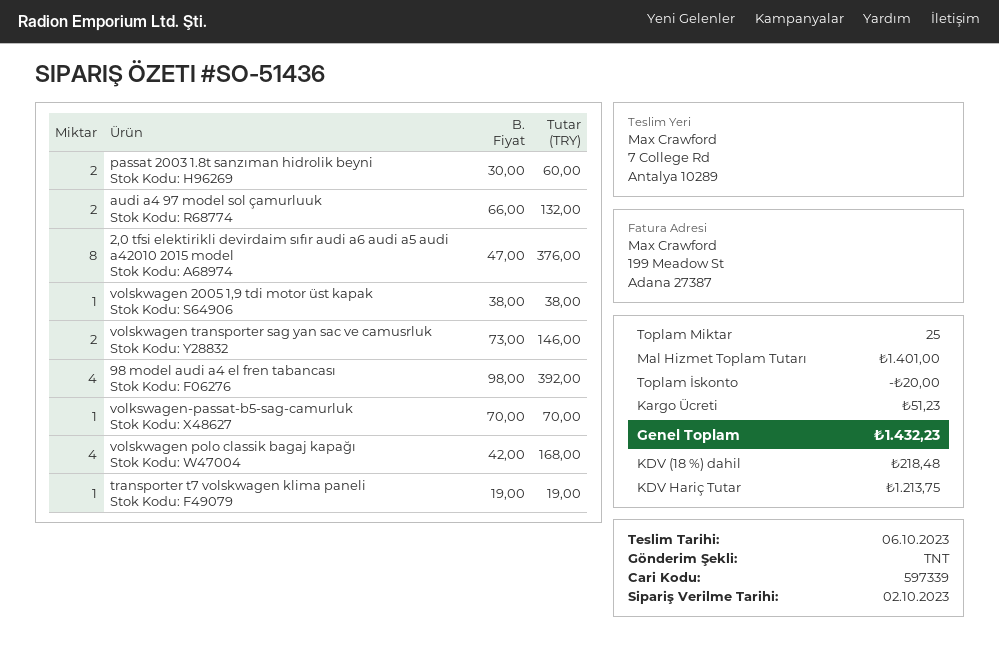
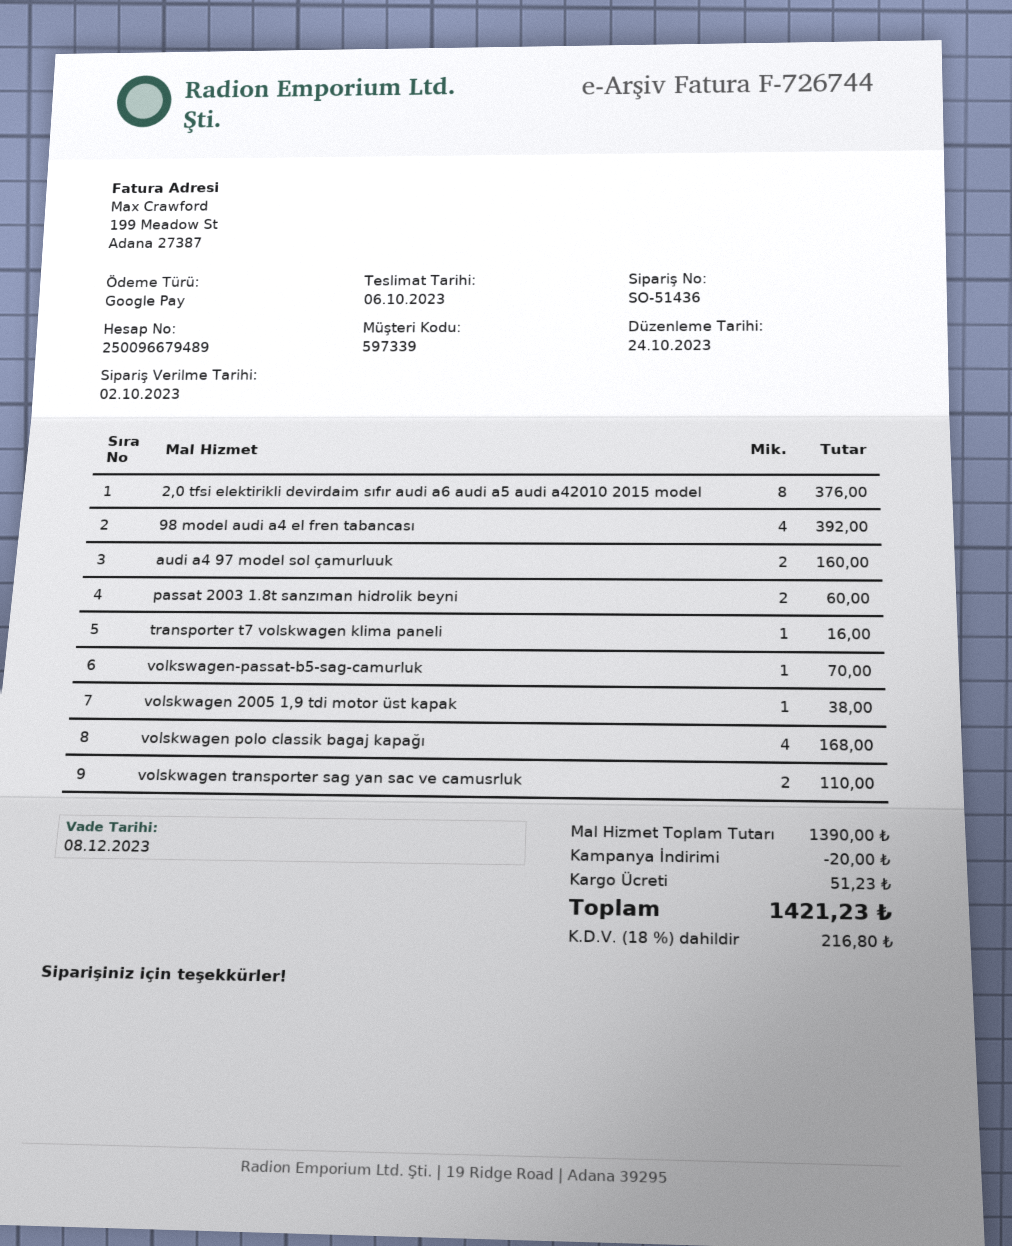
audi a4 97 model sol çamurluuk: 2 for 132.00 -> 2 for 160.00
volskwagen transporter sag yan sac ve camusrluk: 2 for 146.00 -> 2 for 110.00
transporter t7 volskwagen klima paneli: 1 for 19.00 -> 1 for 16.00
subtotal: 1401.00 -> 1390.00
tax: 18% = 218.48 -> 18% = 216.80
total: 1432.23 -> 1421.23

